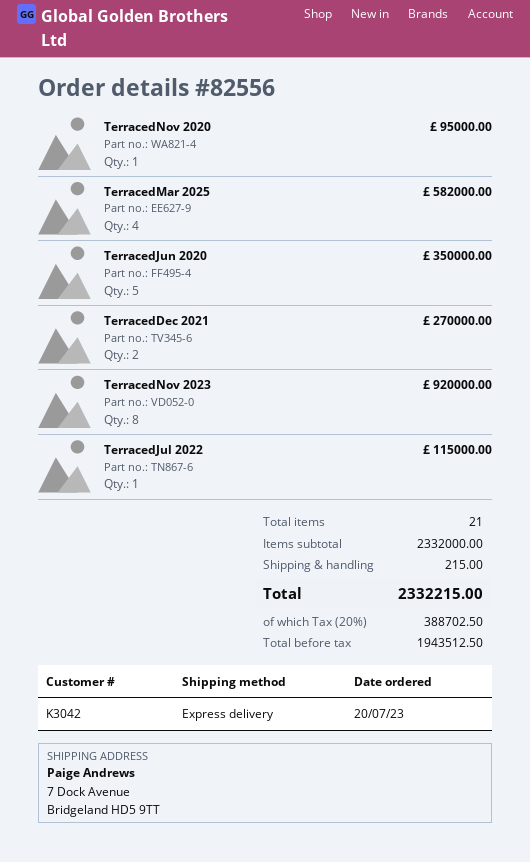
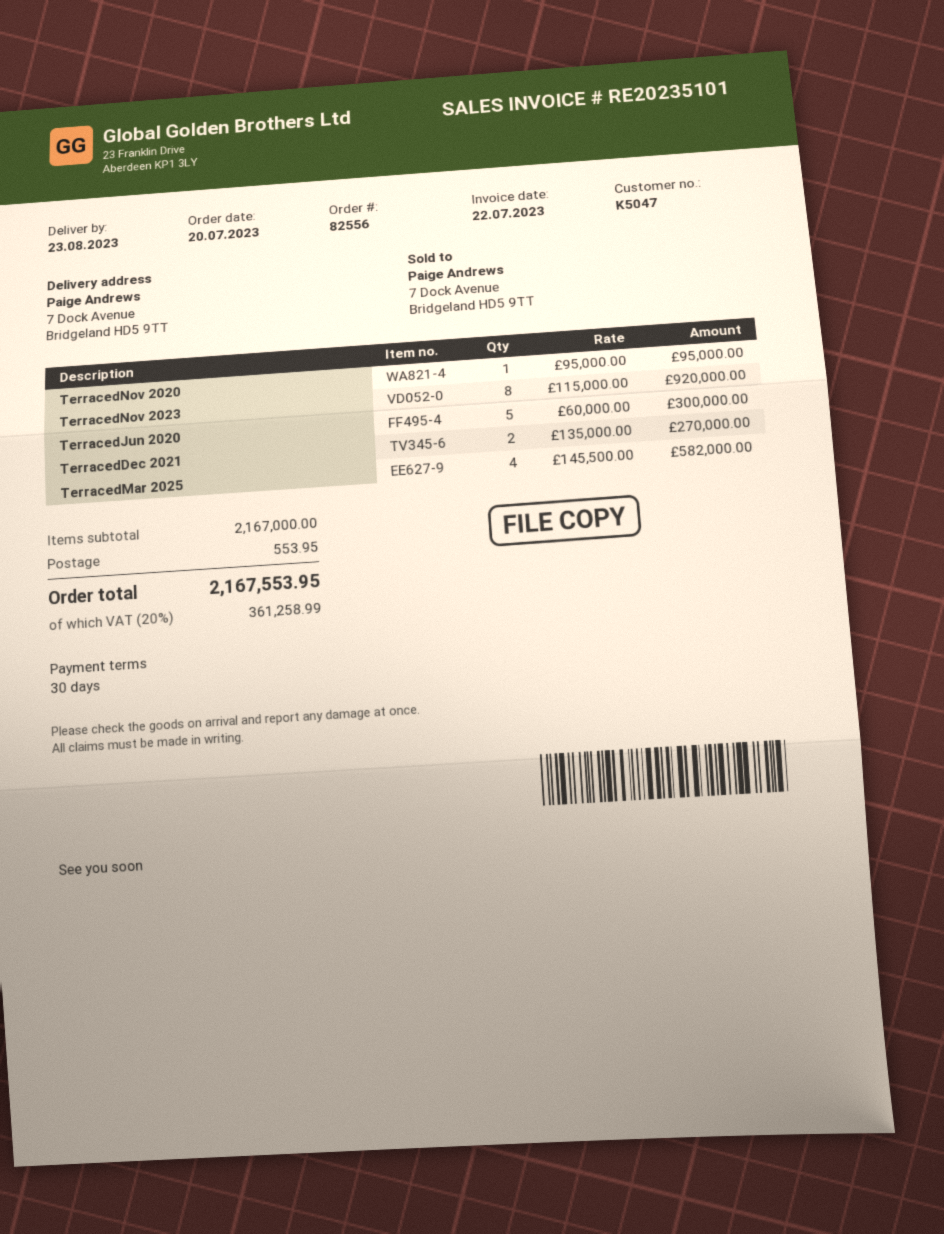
customer number: K3042 -> K5047
TerracedJun 2020: 5 for 350000.00 -> 5 for 300000.00
TerracedJul 2022: 1 for 115000.00 -> none
subtotal: 2332000.00 -> 2167000.00
shipping: 215.00 -> 553.95
tax: 20% = 388702.50 -> 20% = 361258.99
total: 2332215.00 -> 2167553.95

